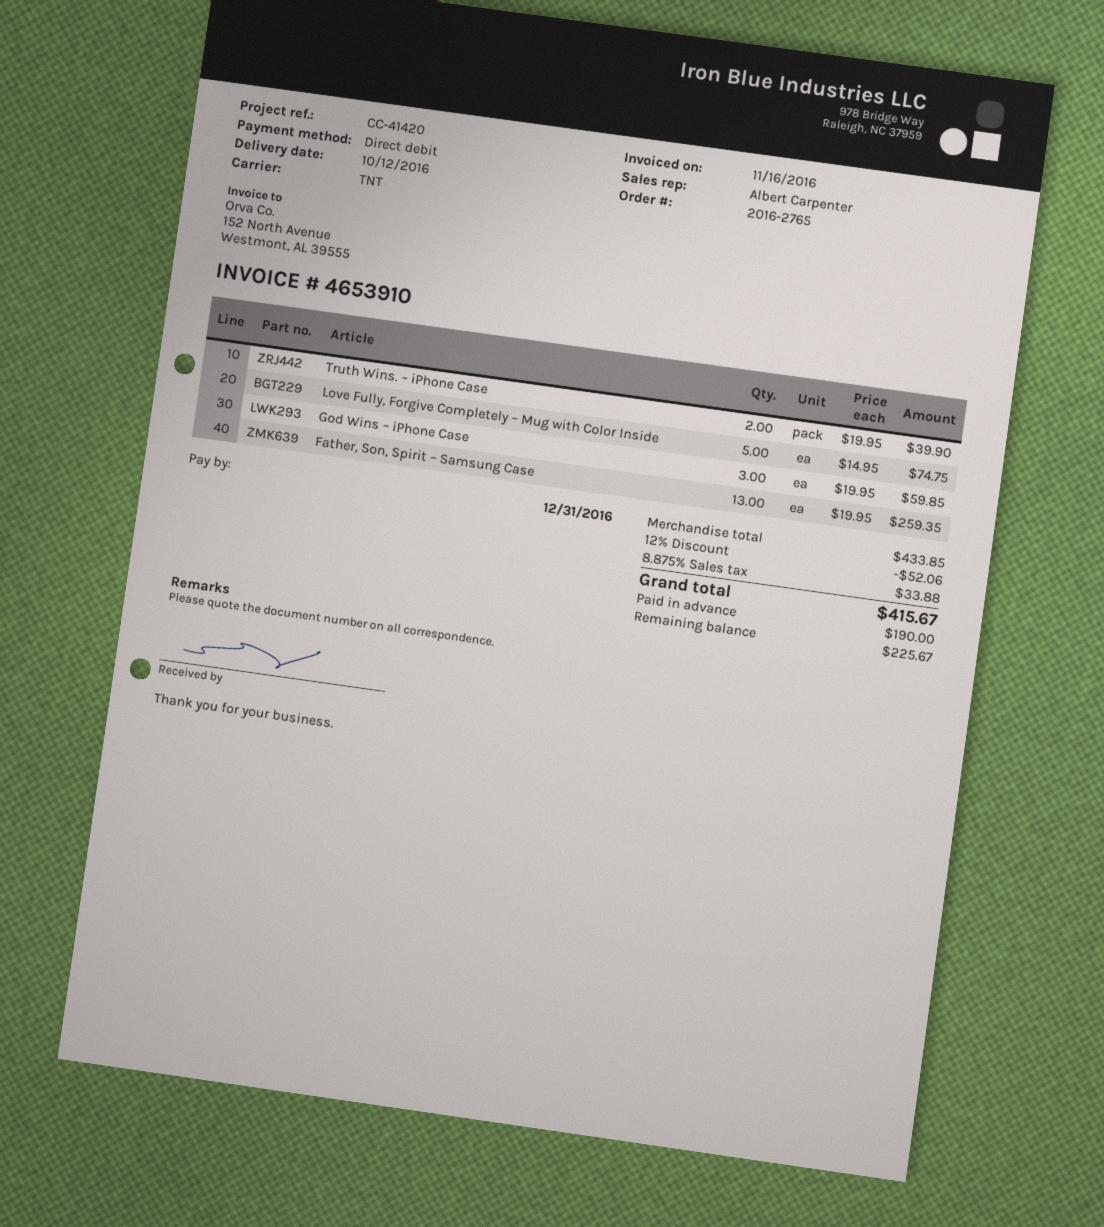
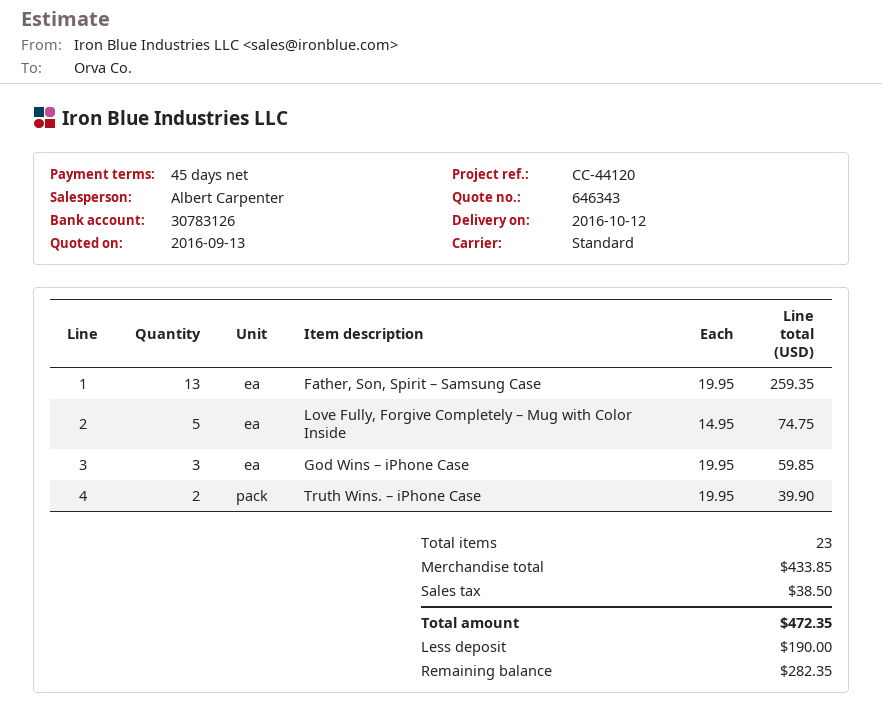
reference: CC-41420 -> CC-44120
shipping method: TNT -> standard
discount: 12% = 52.06 -> none
tax: 33.88 -> 38.50
total: 415.67 -> 472.35
balance: 225.67 -> 282.35

